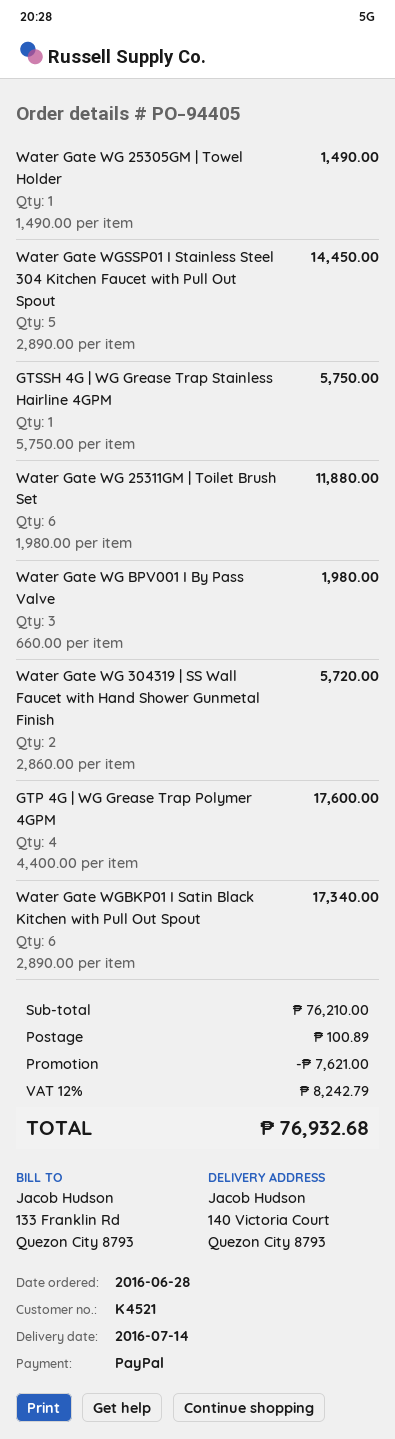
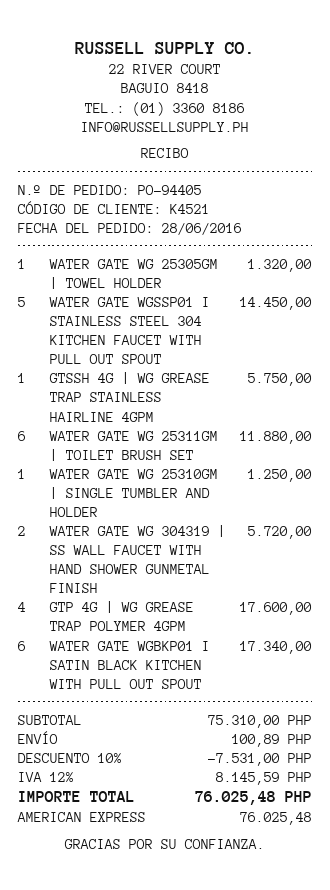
payment method: PayPal -> American Express
Water Gate WG 25305GM | Towel Holder: 1 for 1490.00 -> 1 for 1320.00
Water Gate WG BPV001 I By Pass Valve: 3 for 1980.00 -> none
WATER GATE WG 25310GM | SINGLE TUMBLER AND HOLDER: none -> 1 for 1250.00
subtotal: 76210.00 -> 75310.00
discount: 7621.00 -> 7531.00
tax: 12% = 8242.79 -> 12% = 8145.59
total: 76932.68 -> 76025.48

